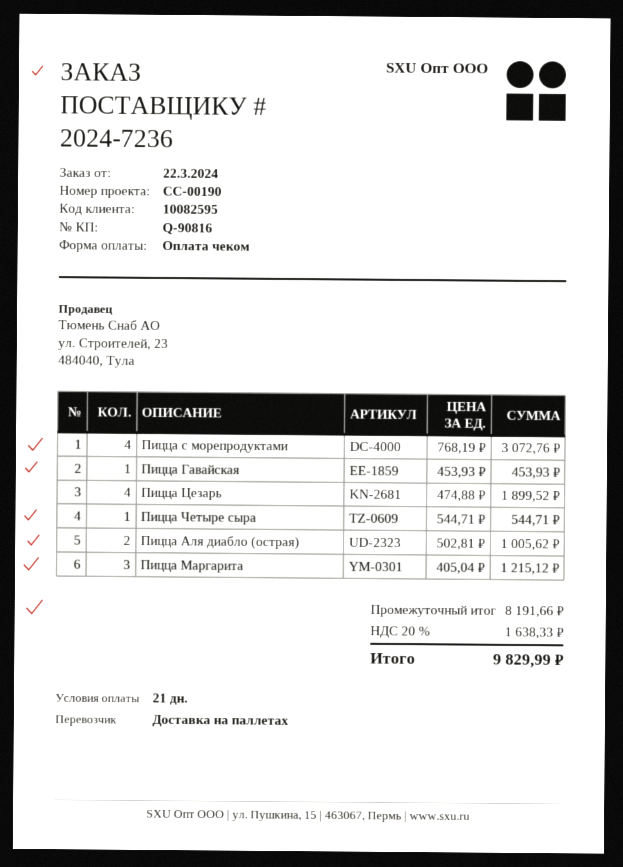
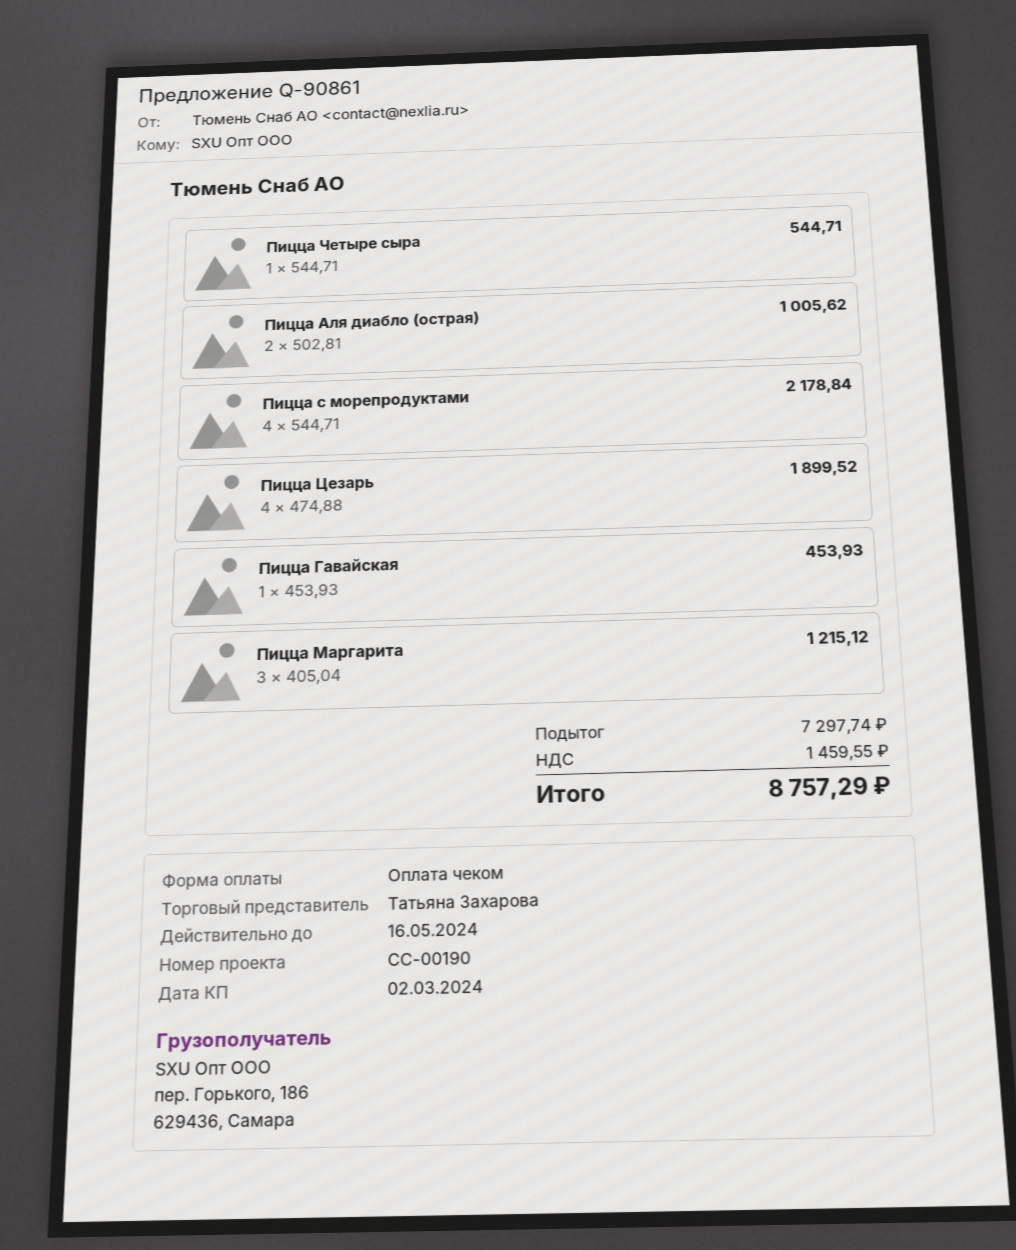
quote number: Q-90816 -> Q-90861
Пицца с морепродуктами: 4 x 768.19 = 3072.76 -> 4 x 544.71 = 2178.84
subtotal: 8191.66 -> 7297.74
tax: 1638.33 -> 1459.55
total: 9829.99 -> 8757.29

